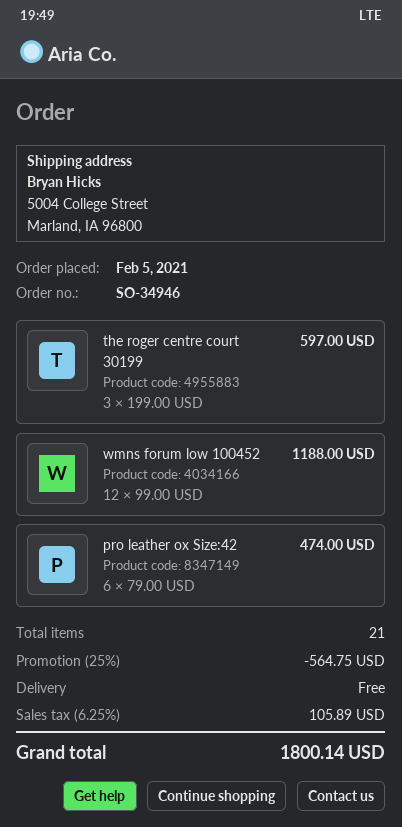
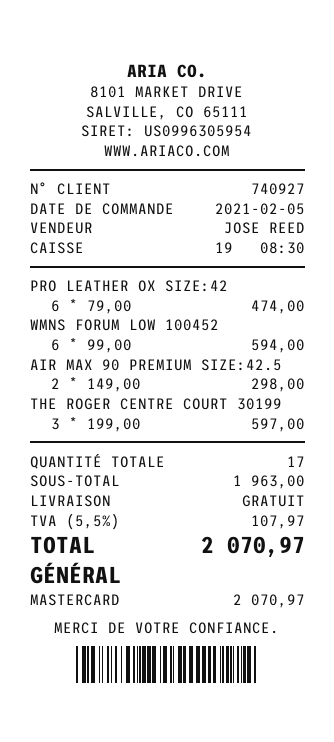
wmns forum low 100452: 12 x 99.00 = 1188.00 -> 6 x 99.00 = 594.00
AIR MAX 90 PREMIUM SIZE:42.5: none -> 2 x 149.00 = 298.00
total quantity: 21 -> 17
discount: 25% = 564.75 -> none
tax: 6.25% = 105.89 -> 5.5% = 107.97
total: 1800.14 -> 2070.97

